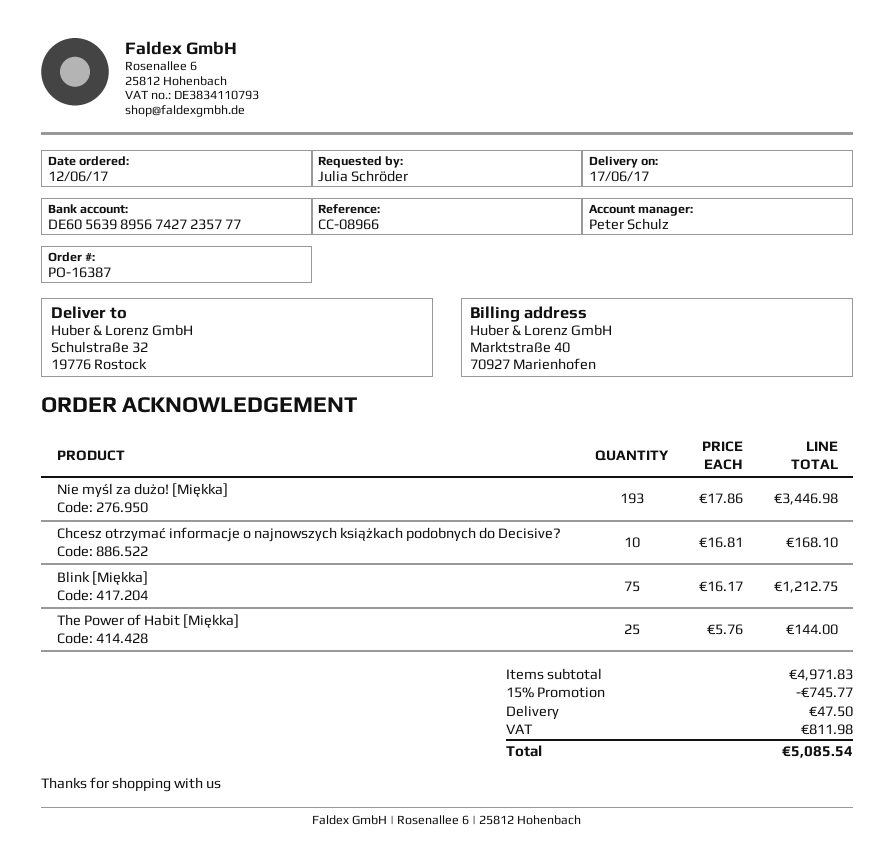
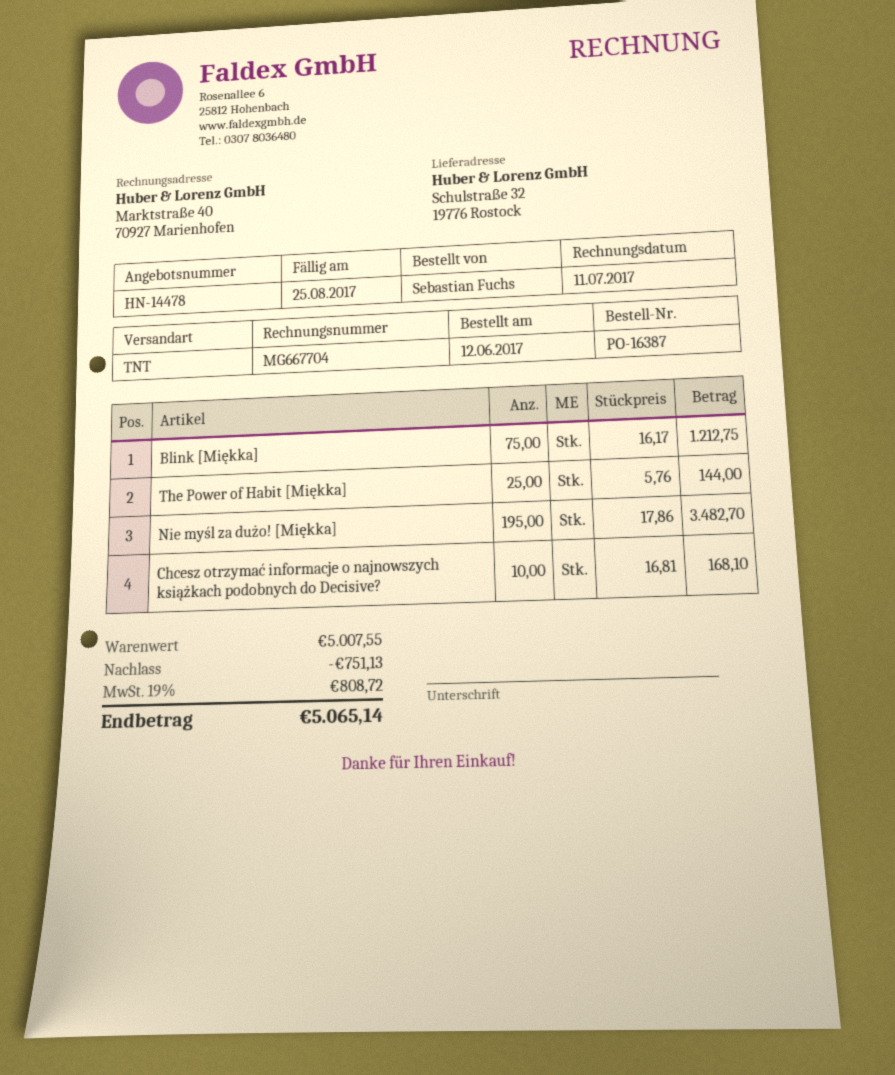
ordered by: Julia Schröder -> Sebastian Fuchs
Nie myśl za dużo! [Miękka]: 193 x 17.86 = 3446.98 -> 195 x 17.86 = 3482.70
subtotal: 4971.83 -> 5007.55
discount: 745.77 -> 751.13
shipping: 47.50 -> none
tax: 811.98 -> 808.72
total: 5085.54 -> 5065.14

